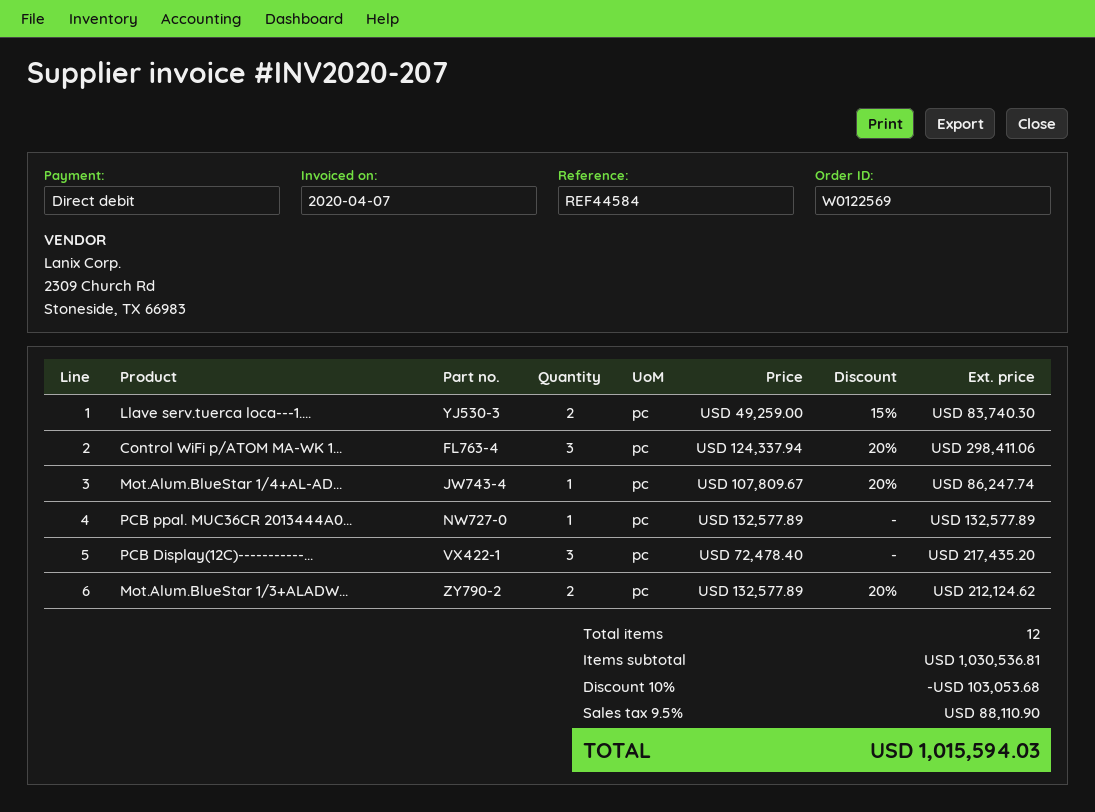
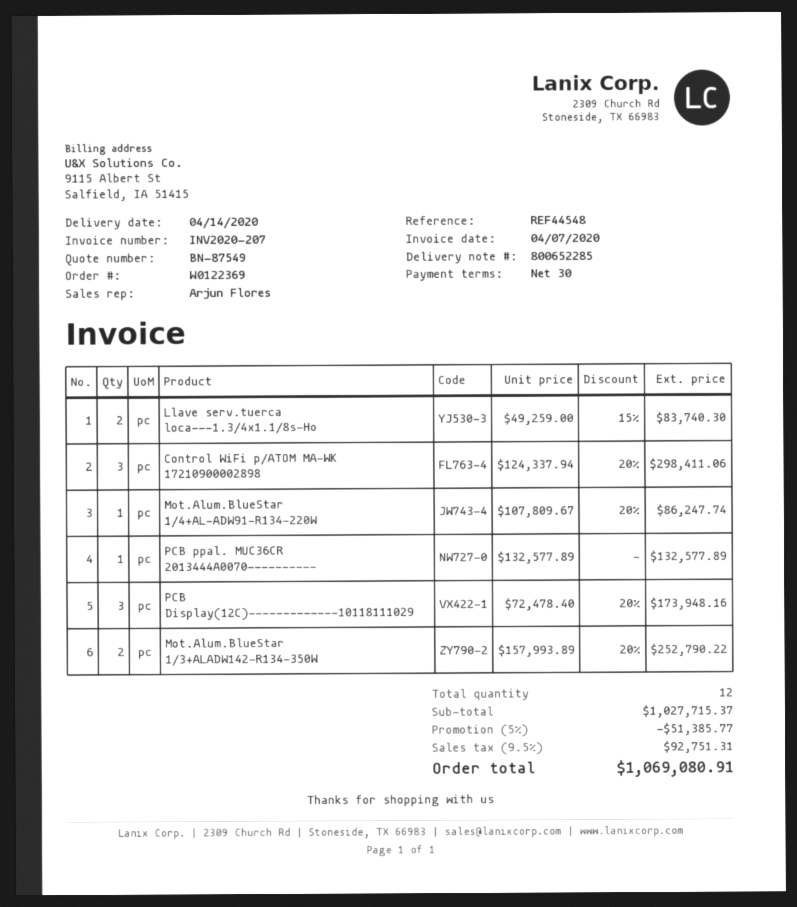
order number: W0122569 -> W0122369
reference: REF44584 -> REF44548
PCB Display(12C)-----------...: 3 x 72478.40 = 217435.20 -> 3 x 72478.40 - 20% = 173948.16
Mot.Alum.BlueStar 1/3+ALADW...: 2 x 132577.89 - 20% = 212124.62 -> 2 x 157993.89 - 20% = 252790.22
subtotal: 1030536.81 -> 1027715.37
discount: 10% = 103053.68 -> 5% = 51385.77
tax: 9.5% = 88110.90 -> 9.5% = 92751.31
total: 1015594.03 -> 1069080.91

